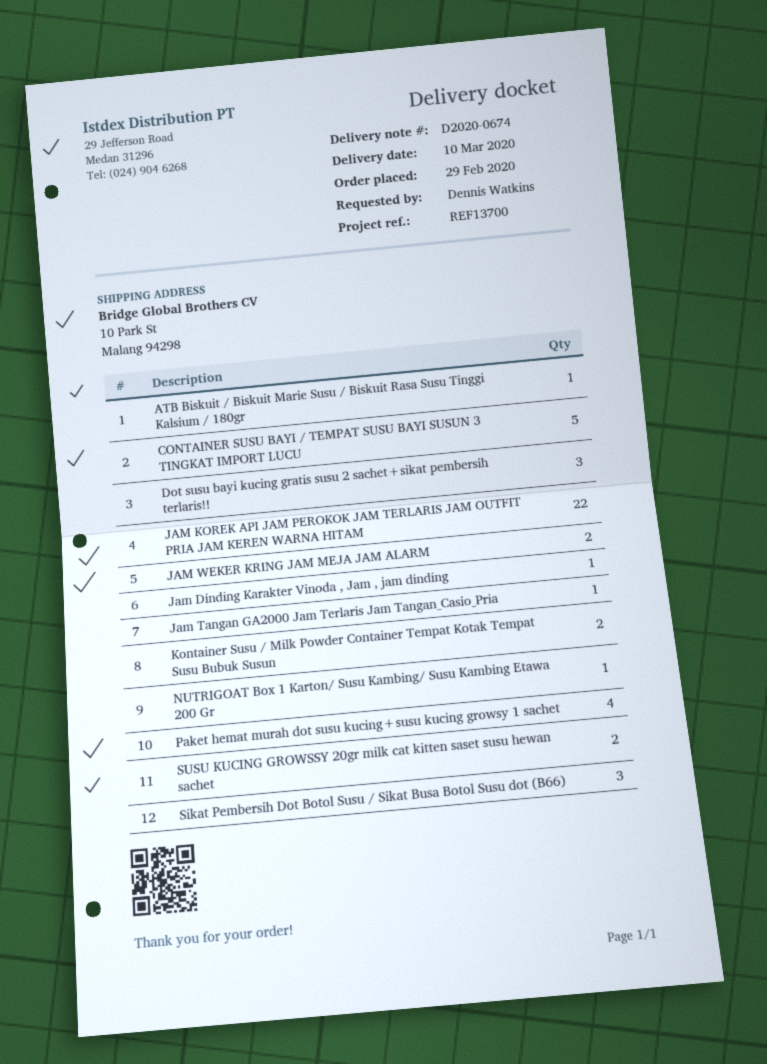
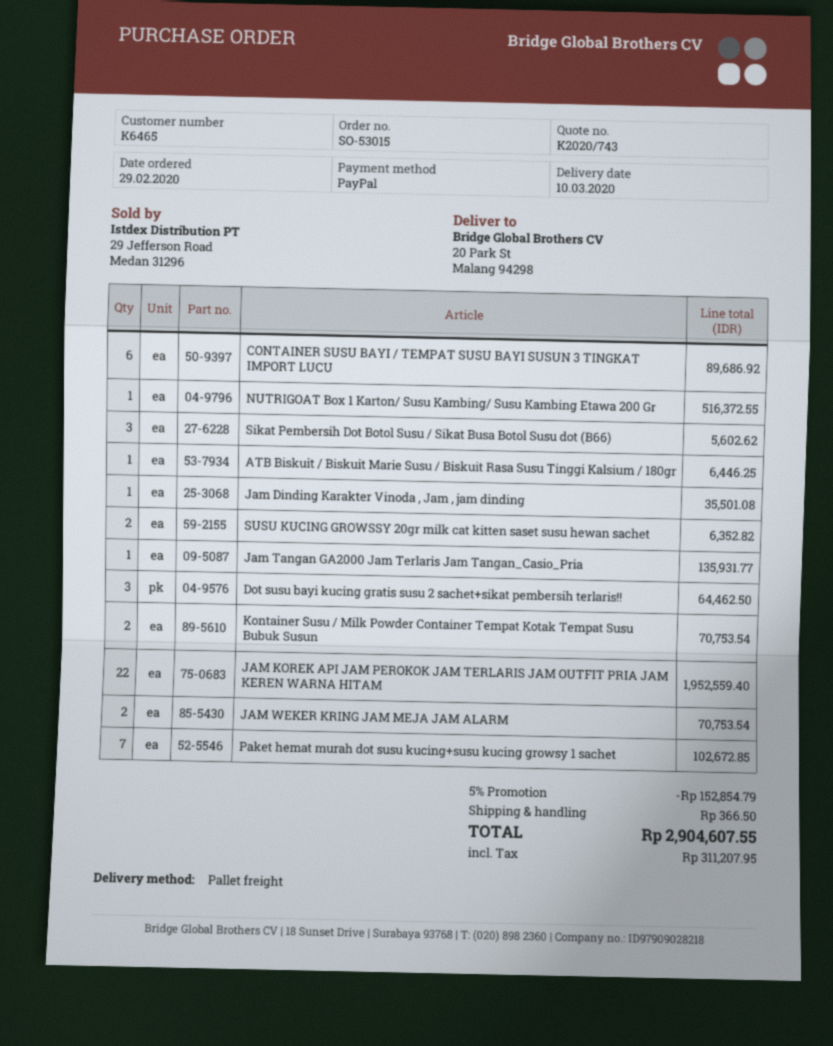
ship to: 10 Park St, Malang 94298 -> 20 Park St, Malang 94298
CONTAINER SUSU BAYI / TEMPAT SUSU BAYI SUSUN 3 TINGKAT IMPORT LUCU: 5 -> 6
Paket hemat murah dot susu kucing+susu kucing growsy 1 sachet: 4 -> 7

